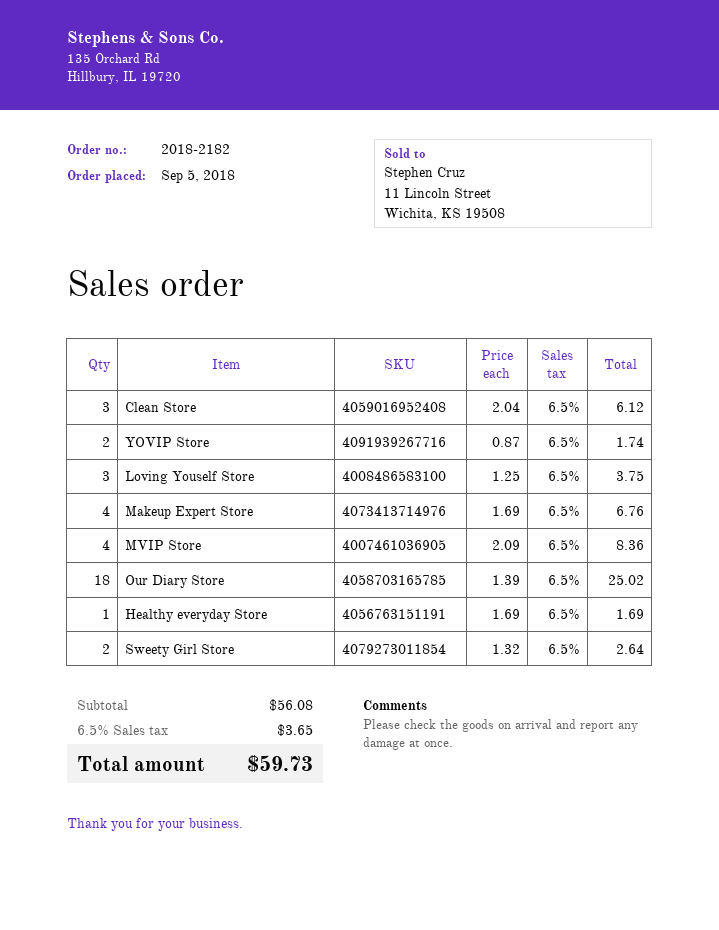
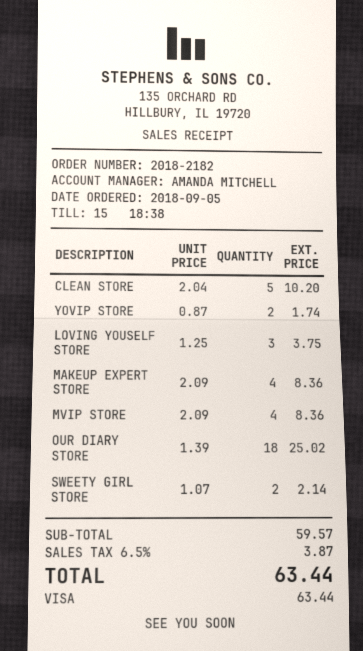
Clean Store: 3 x 2.04 = 6.12 -> 5 x 2.04 = 10.20
Makeup Expert Store: 4 x 1.69 = 6.76 -> 4 x 2.09 = 8.36
Healthy everyday Store: 1 x 1.69 = 1.69 -> none
Sweety Girl Store: 2 x 1.32 = 2.64 -> 2 x 1.07 = 2.14
subtotal: 56.08 -> 59.57
tax: 6.5% = 3.65 -> 6.5% = 3.87
total: 59.73 -> 63.44

